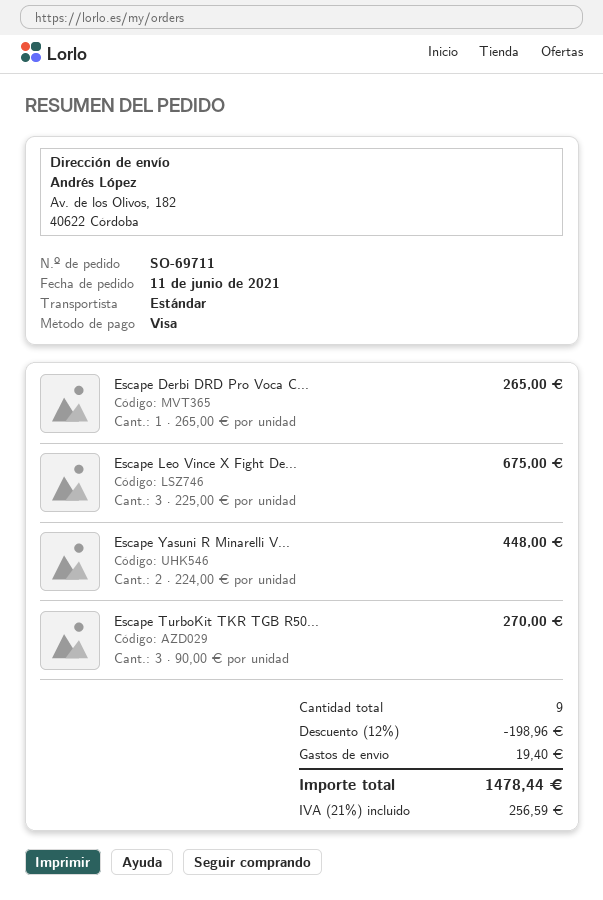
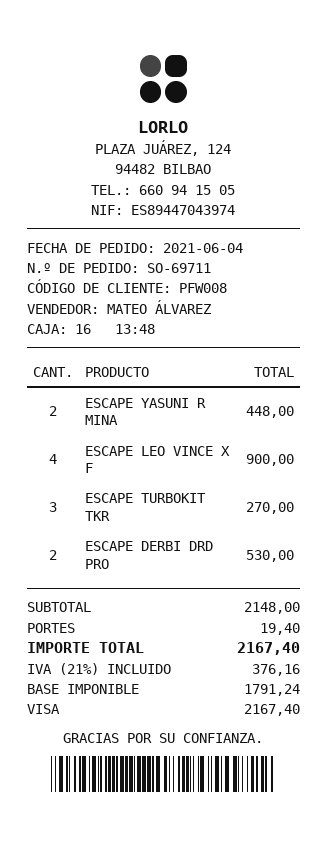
order date: 2021-06-11 -> 2021-06-04
Escape Derbi DRD Pro Voca C...: 1 for 265.00 -> 2 for 530.00
Escape Leo Vince X Fight De...: 3 for 675.00 -> 4 for 900.00
discount: 12% = 198.96 -> none
tax: 21% = 256.59 -> 21% = 376.16
total: 1478.44 -> 2167.40

